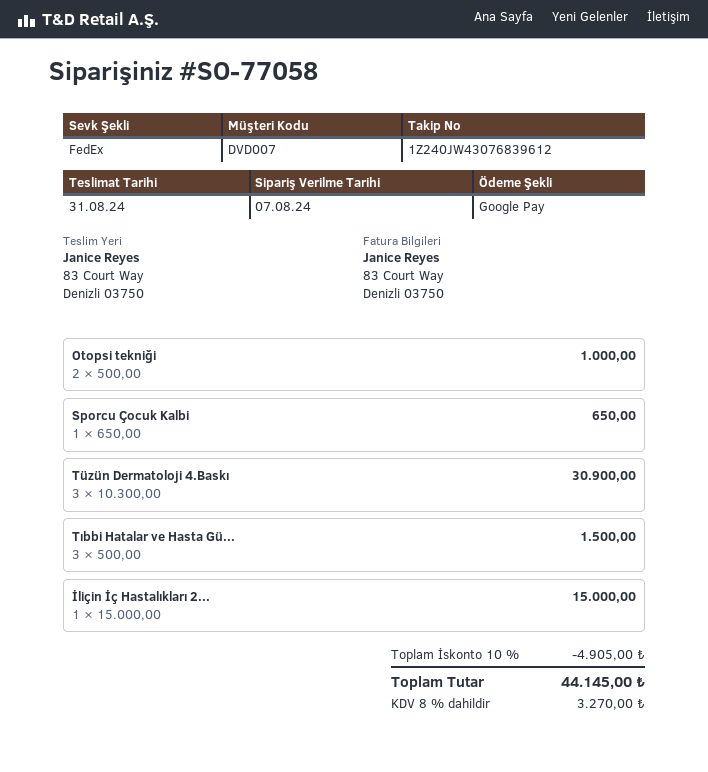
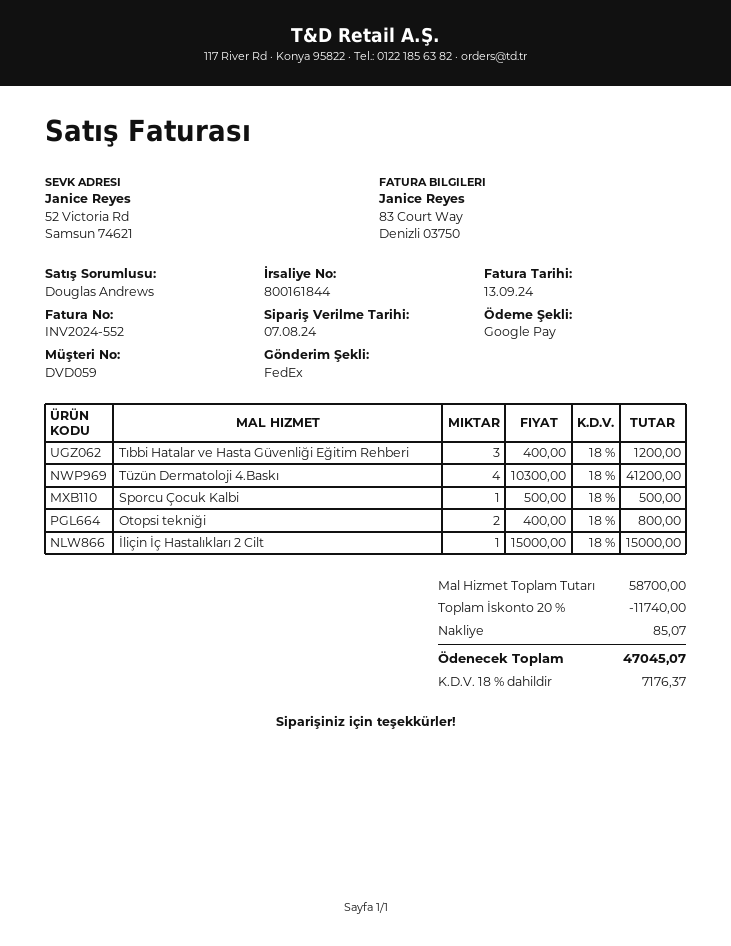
customer number: DVD007 -> DVD059
ship to: 83 Court Way, Denizli 03750 -> 52 Victoria Rd, Samsun 74621
Otopsi tekniği: 2 x 500.00 = 1000.00 -> 2 x 400.00 = 800.00
Sporcu Çocuk Kalbi: 1 x 650.00 = 650.00 -> 1 x 500.00 = 500.00
Tüzün Dermatoloji 4.Baskı: 3 x 10300.00 = 30900.00 -> 4 x 10300.00 = 41200.00
Tıbbi Hatalar ve Hasta Gü...: 3 x 500.00 = 1500.00 -> 3 x 400.00 = 1200.00
discount: 10% = 4905.00 -> 20% = 11740.00
shipping: none -> 85.07
tax: 8% = 3270.00 -> 18% = 7176.37
total: 44145.00 -> 47045.07

